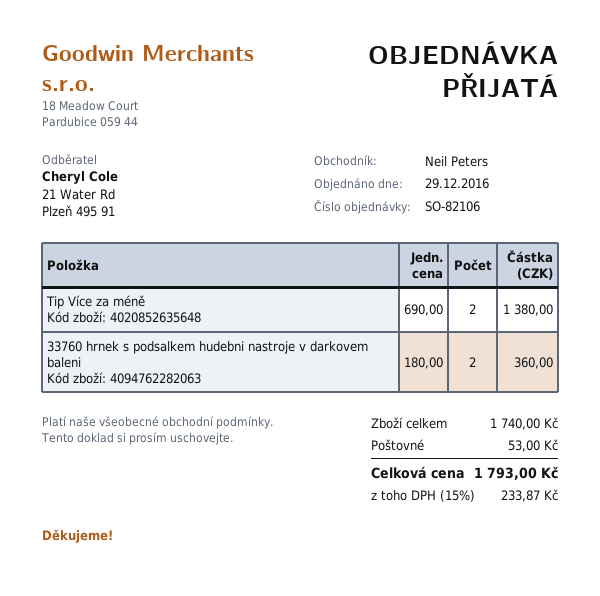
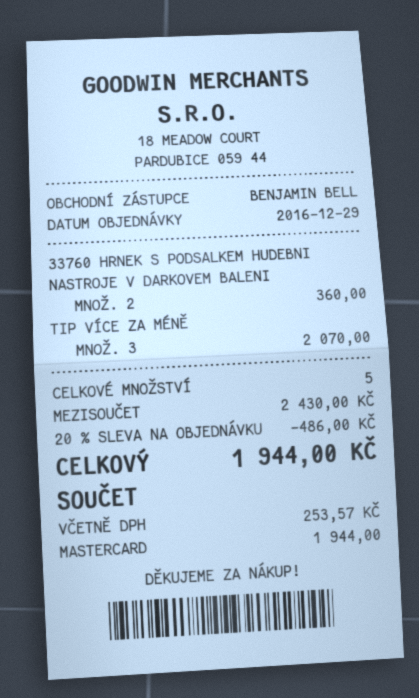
sales rep: Neil Peters -> BENJAMIN BELL
Tip Více za méně: 2 for 1380.00 -> 3 for 2070.00
subtotal: 1740.00 -> 2430.00
discount: none -> 20% = 486.00
shipping: 53.00 -> none
tax: 233.87 -> 253.57
total: 1793.00 -> 1944.00

